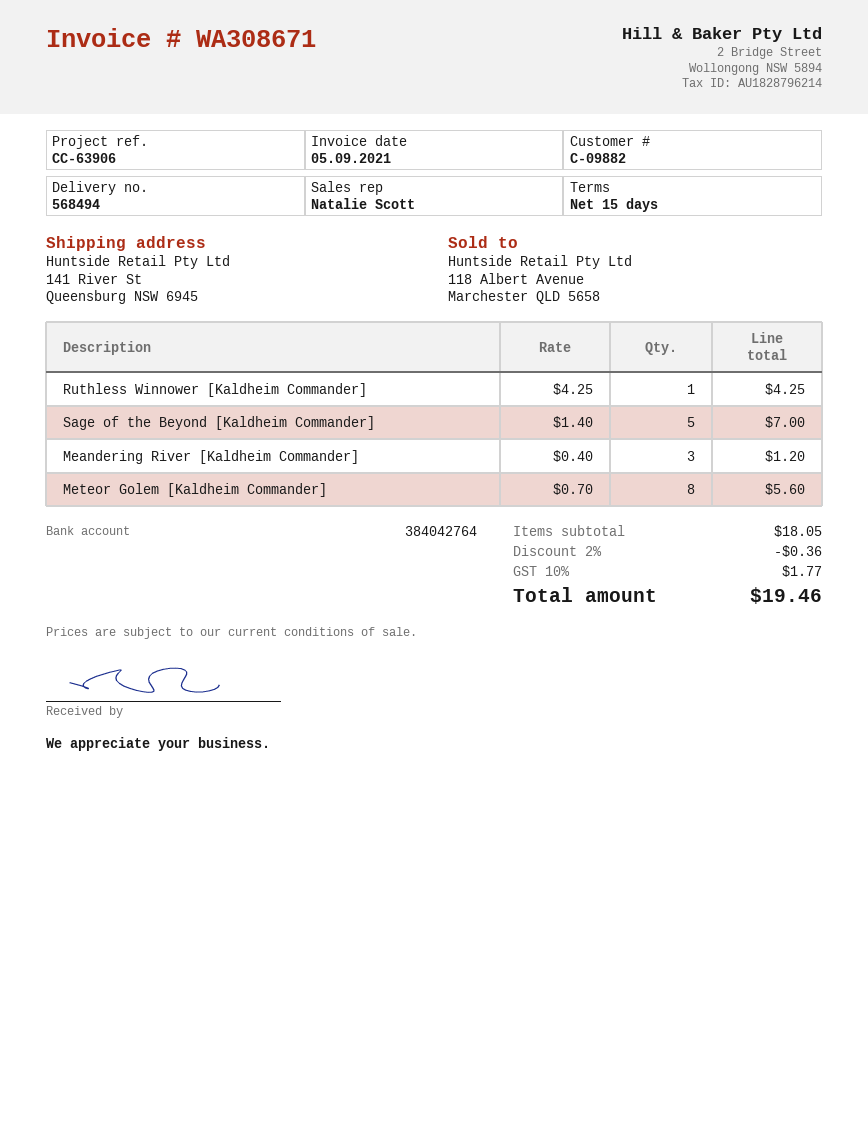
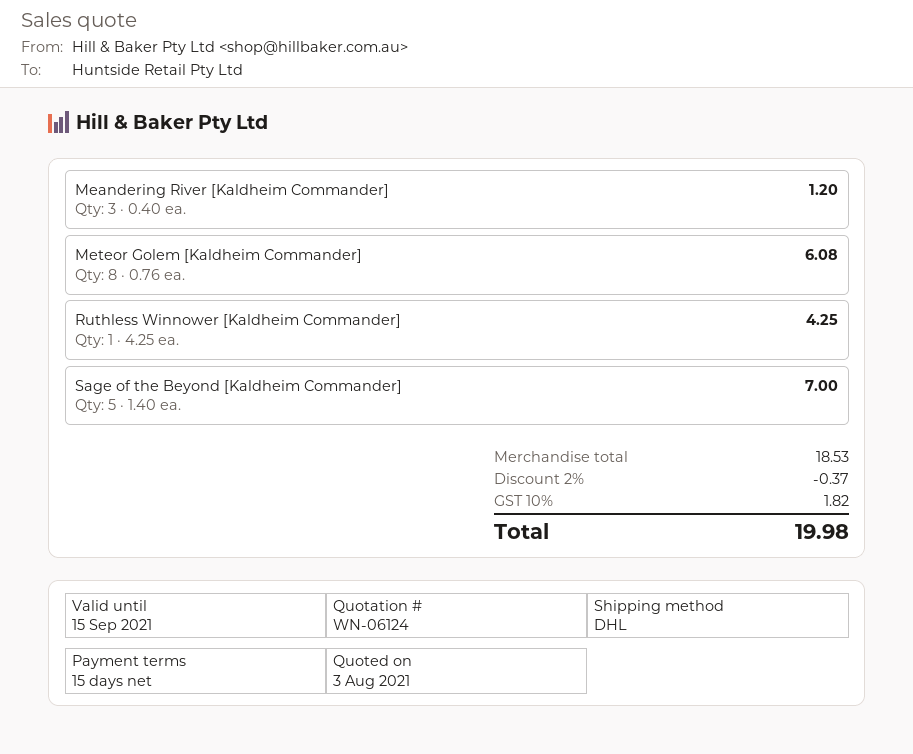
Meteor Golem [Kaldheim Commander]: 8 x 0.70 = 5.60 -> 8 x 0.76 = 6.08
subtotal: 18.05 -> 18.53
discount: 2% = 0.36 -> 2% = 0.37
tax: 10% = 1.77 -> 10% = 1.82
total: 19.46 -> 19.98

